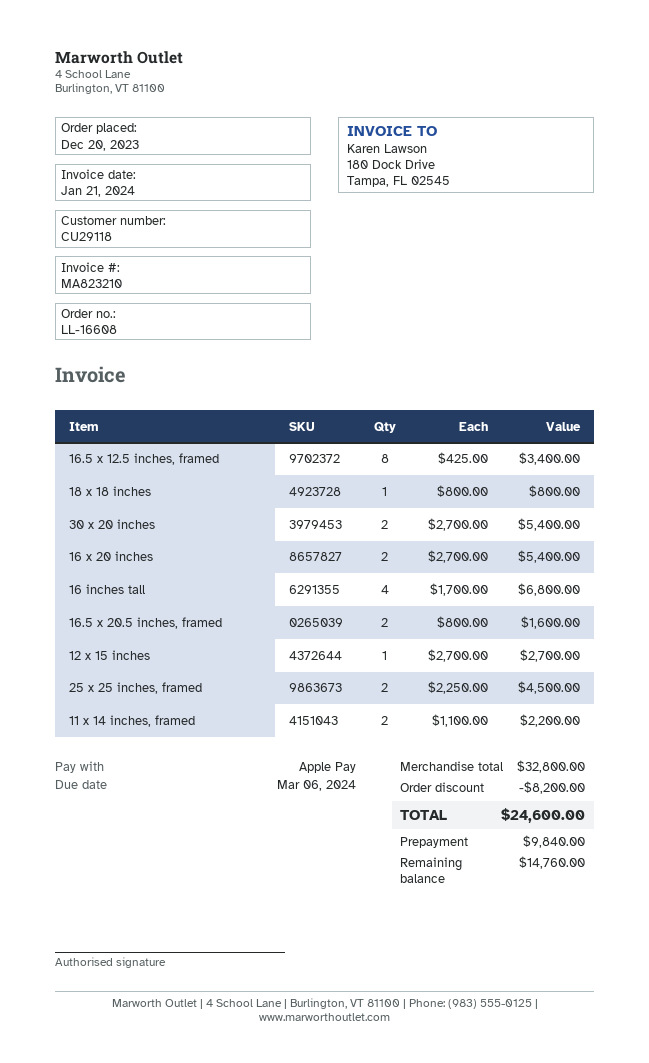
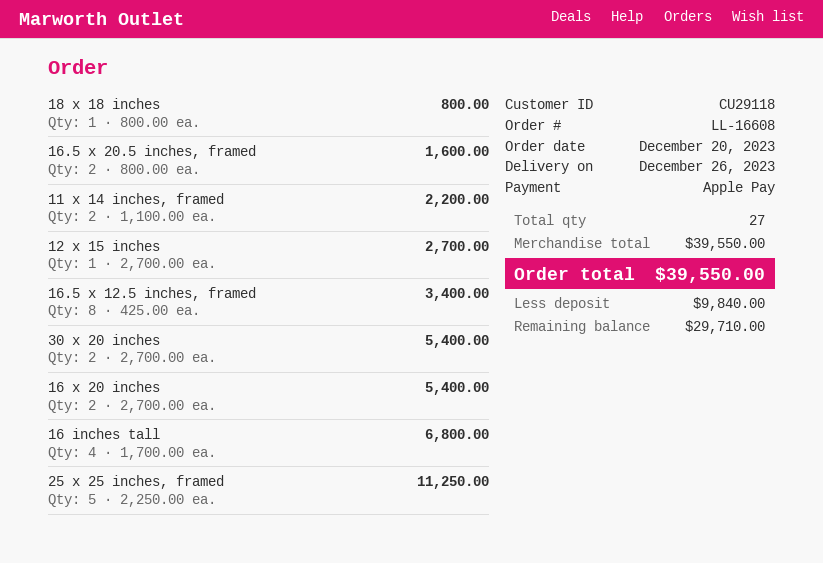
25 x 25 inches, framed: 2 x 2250.00 = 4500.00 -> 5 x 2250.00 = 11250.00
subtotal: 32800.00 -> 39550.00
discount: 8200.00 -> none
total: 24600.00 -> 39550.00
balance: 14760.00 -> 29710.00

